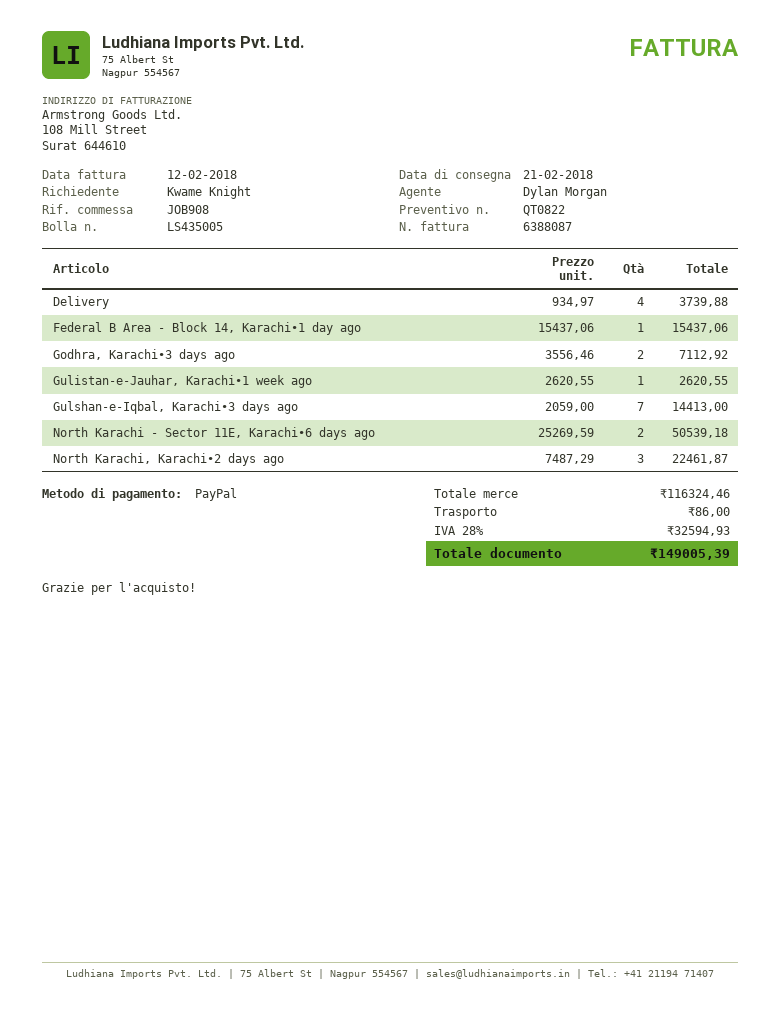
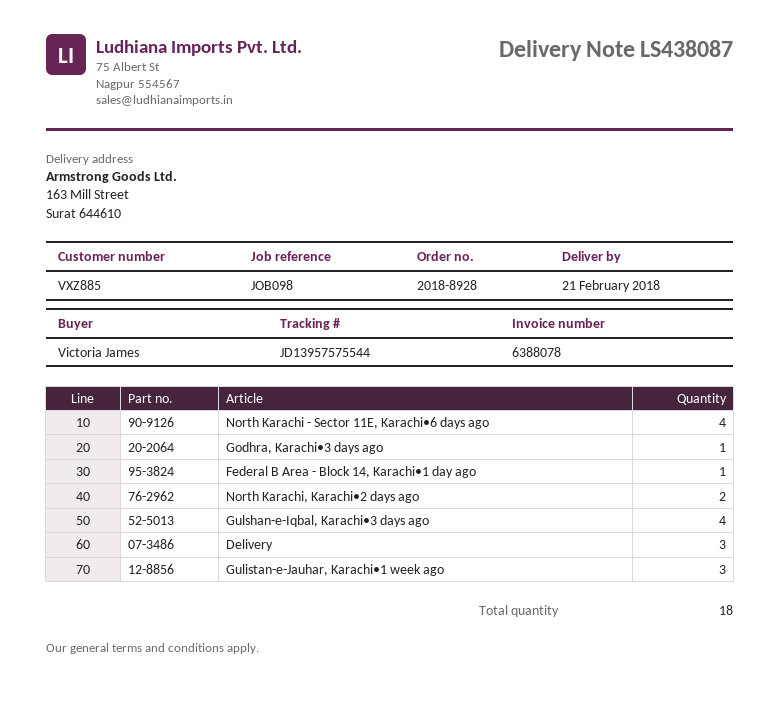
delivery note number: LS435005 -> LS438087
invoice number: 6388087 -> 6388078
reference: JOB908 -> JOB098
ordered by: Kwame Knight -> Victoria James
Delivery: 4 -> 3
Godhra, Karachi•3 days ago: 2 -> 1
Gulistan-e-Jauhar, Karachi•1 week ago: 1 -> 3
Gulshan-e-Iqbal, Karachi•3 days ago: 7 -> 4
North Karachi - Sector 11E, Karachi•6 days ago: 2 -> 4
North Karachi, Karachi•2 days ago: 3 -> 2

